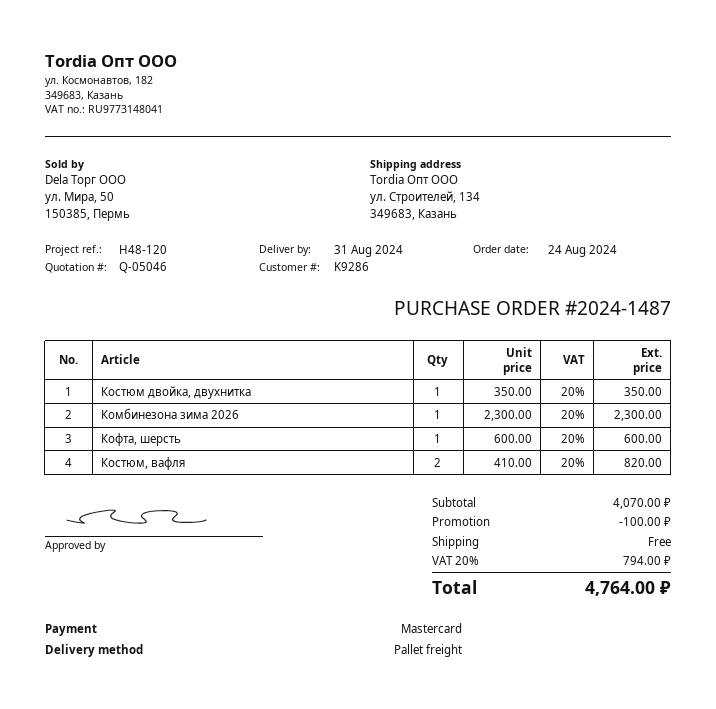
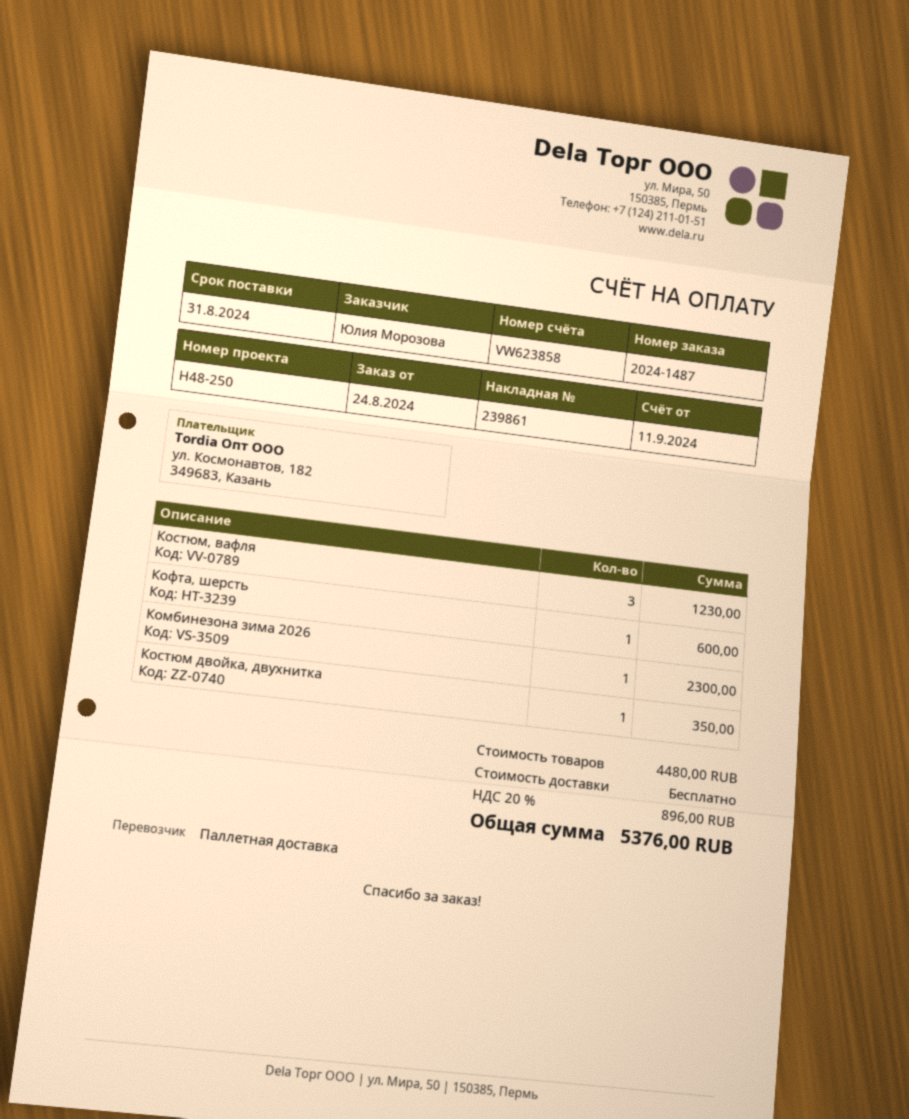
reference: H48-120 -> H48-250
Костюм, вафля: 2 for 820.00 -> 3 for 1230.00
subtotal: 4070.00 -> 4480.00
discount: 100.00 -> none
tax: 20% = 794.00 -> 20% = 896.00
total: 4764.00 -> 5376.00

